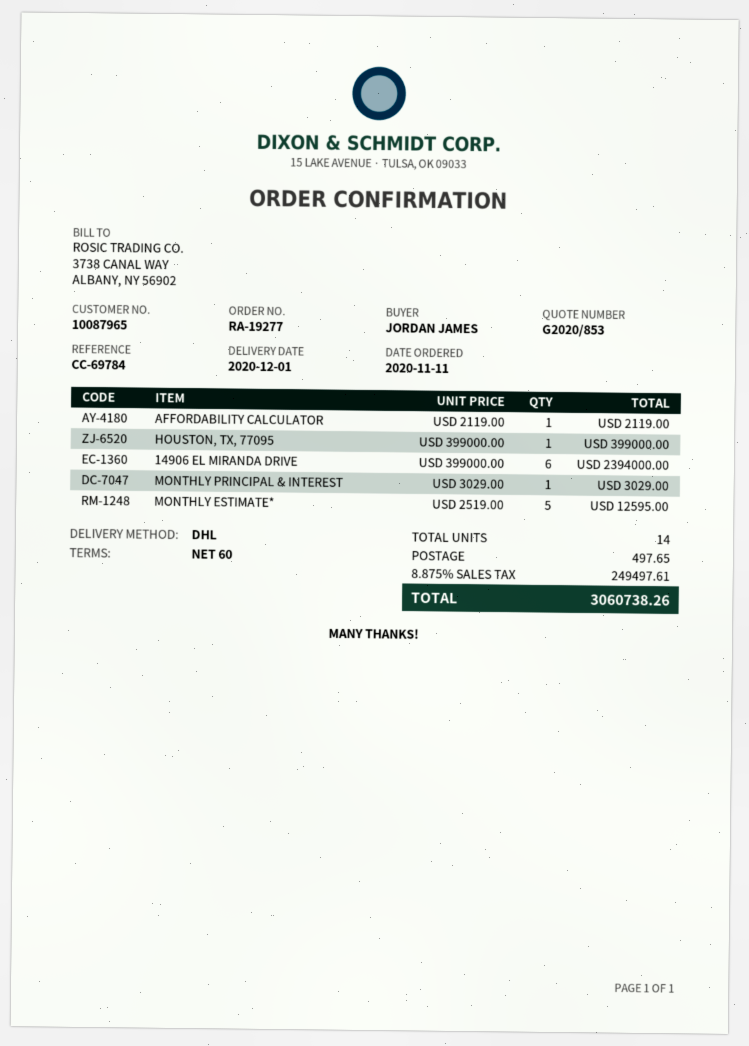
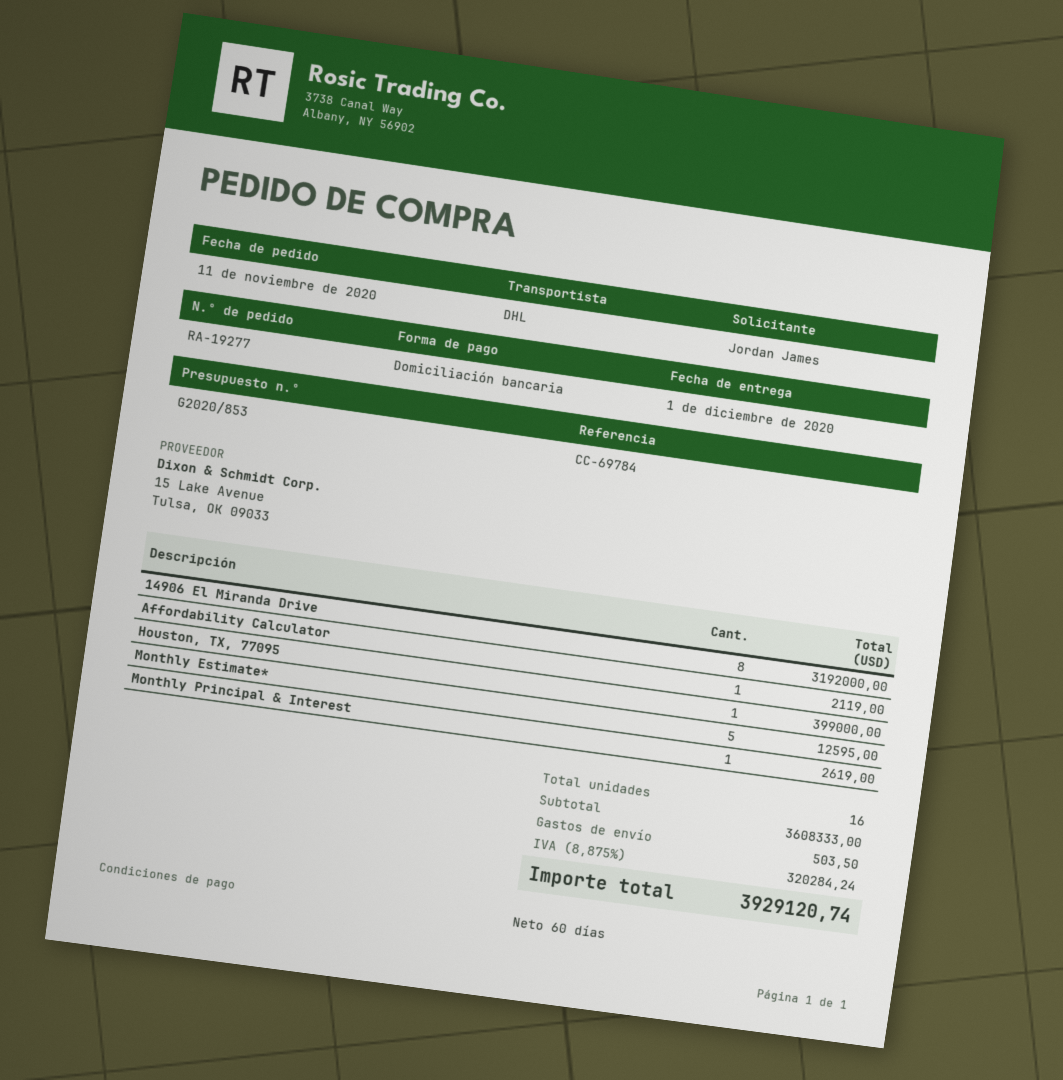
14906 EL MIRANDA DRIVE: 6 for 2394000.00 -> 8 for 3192000.00
MONTHLY PRINCIPAL & INTEREST: 1 for 3029.00 -> 1 for 2619.00
total quantity: 14 -> 16
shipping: 497.65 -> 503.50
tax: 8.875% = 249497.61 -> 8.875% = 320284.24
total: 3060738.26 -> 3929120.74

